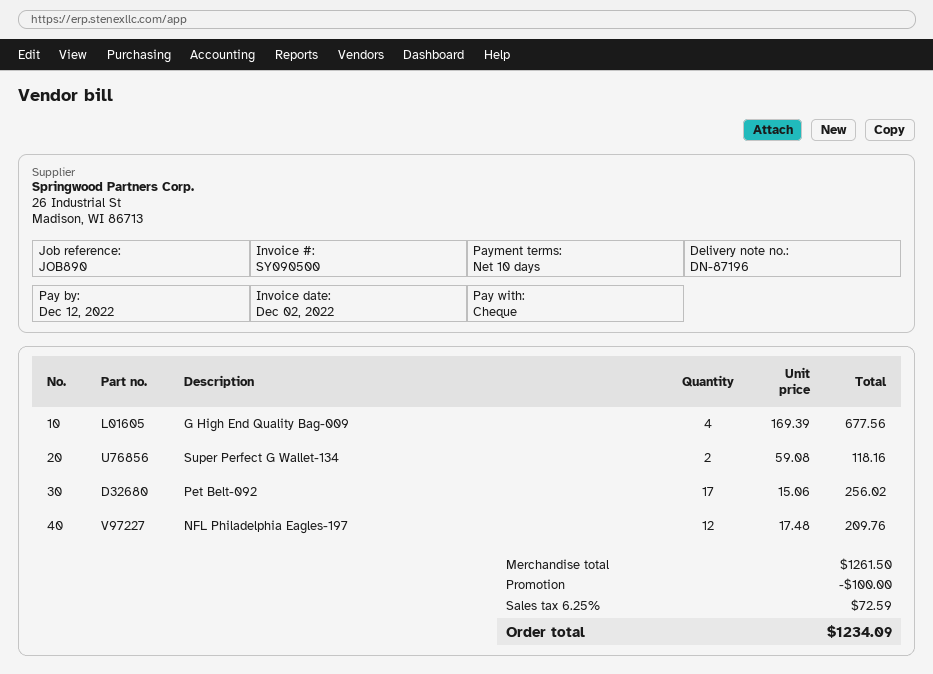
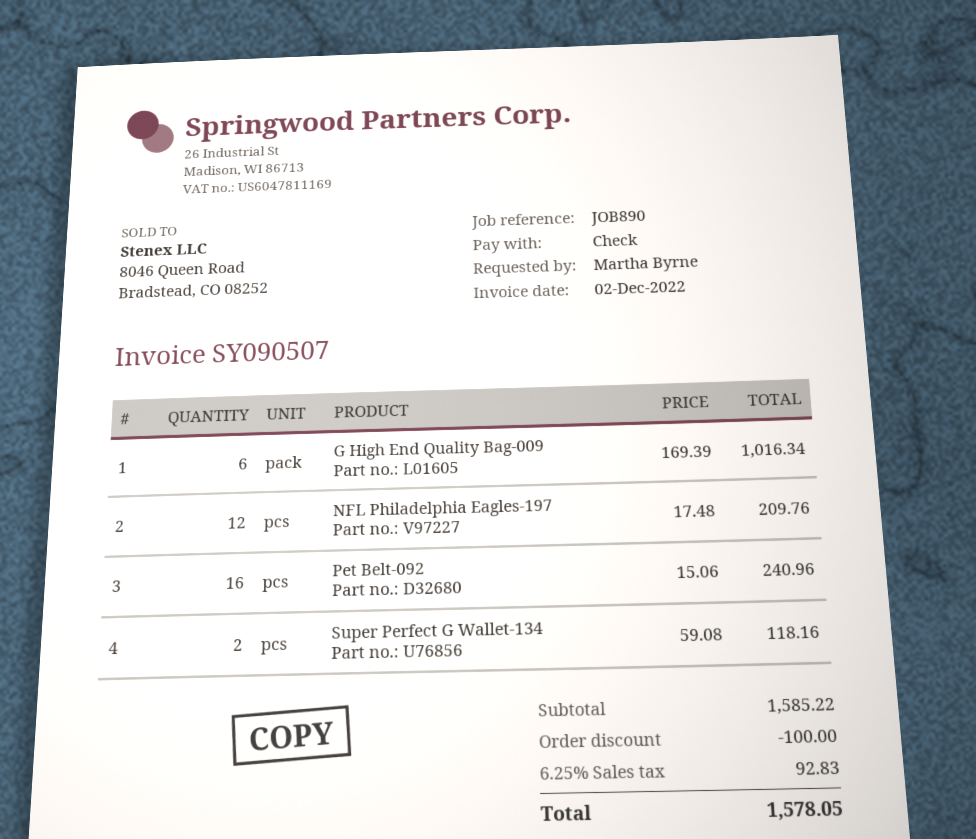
invoice number: SY090500 -> SY090507
G High End Quality Bag-009: 4 x 169.39 = 677.56 -> 6 x 169.39 = 1016.34
Pet Belt-092: 17 x 15.06 = 256.02 -> 16 x 15.06 = 240.96
subtotal: 1261.50 -> 1585.22
tax: 6.25% = 72.59 -> 6.25% = 92.83
total: 1234.09 -> 1578.05

